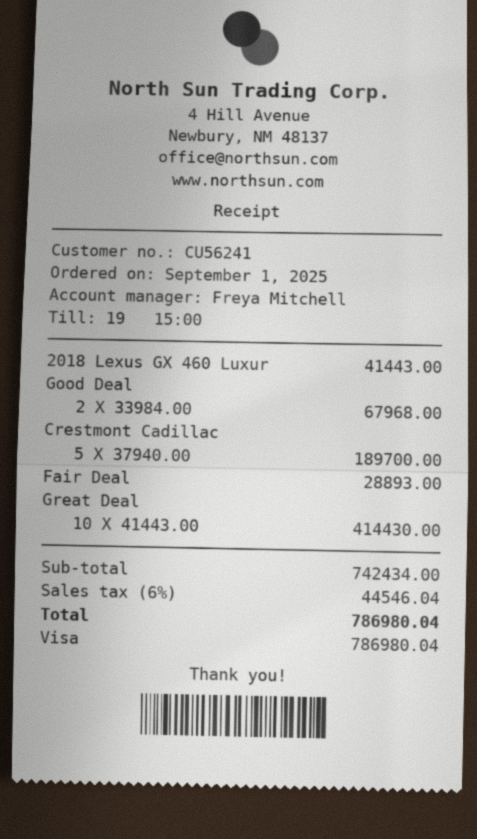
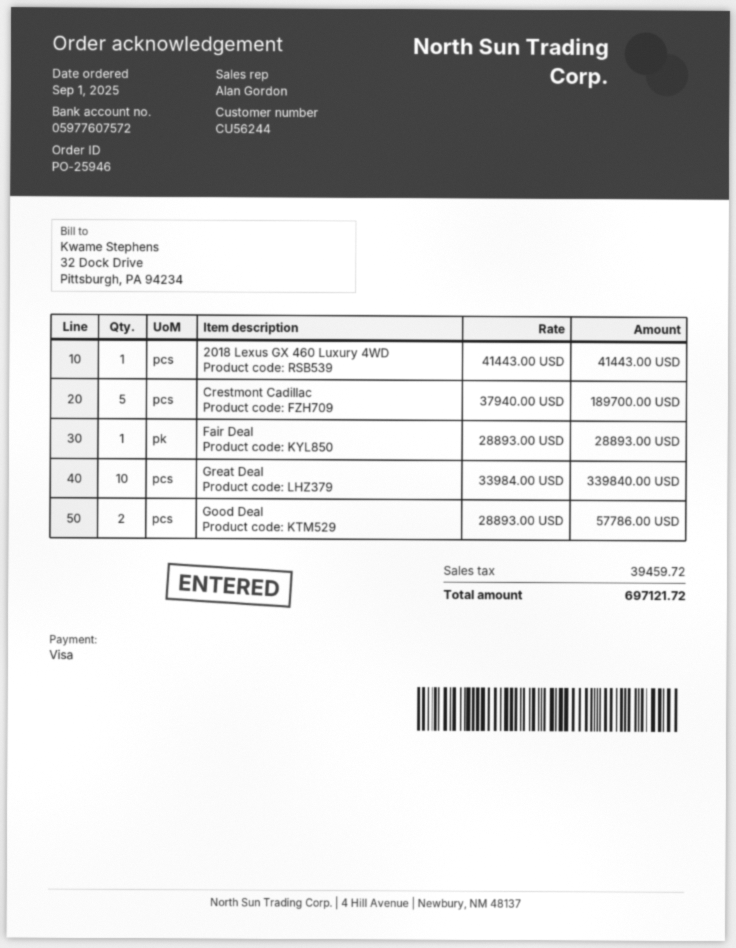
customer number: CU56241 -> CU56244
sales rep: Freya Mitchell -> Alan Gordon
Good Deal: 2 x 33984.00 = 67968.00 -> 2 x 28893.00 = 57786.00
Great Deal: 10 x 41443.00 = 414430.00 -> 10 x 33984.00 = 339840.00
tax: 44546.04 -> 39459.72
total: 786980.04 -> 697121.72

